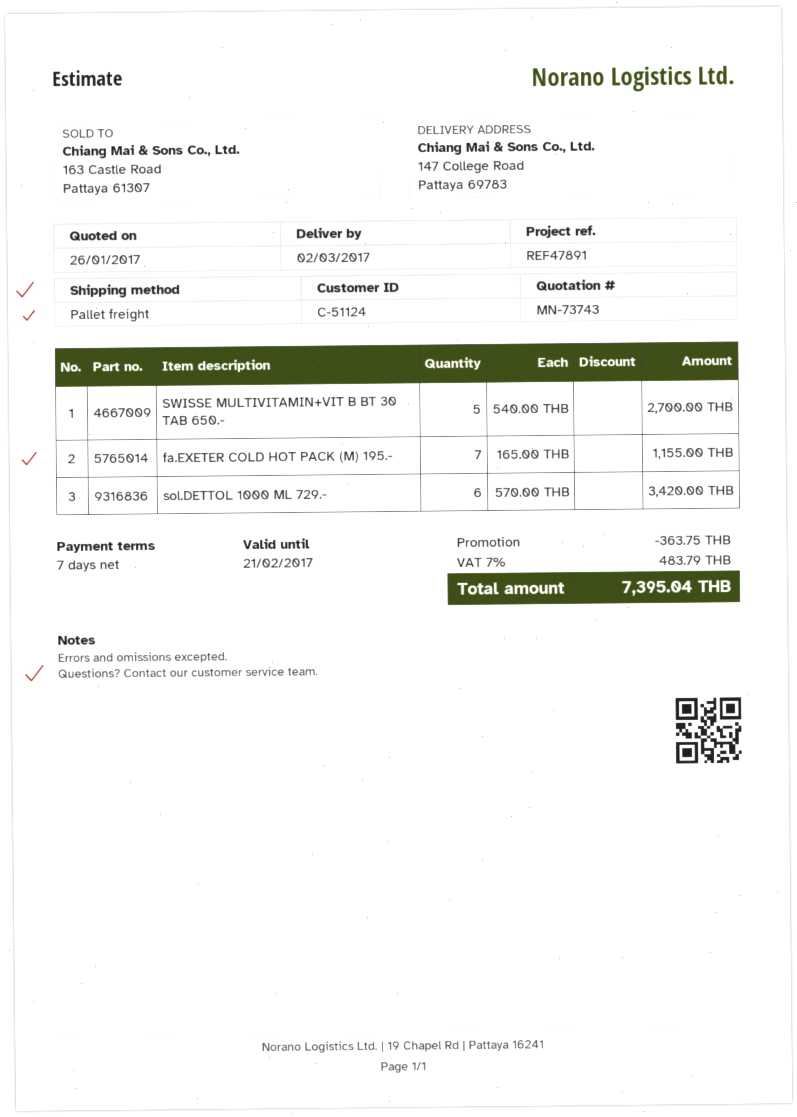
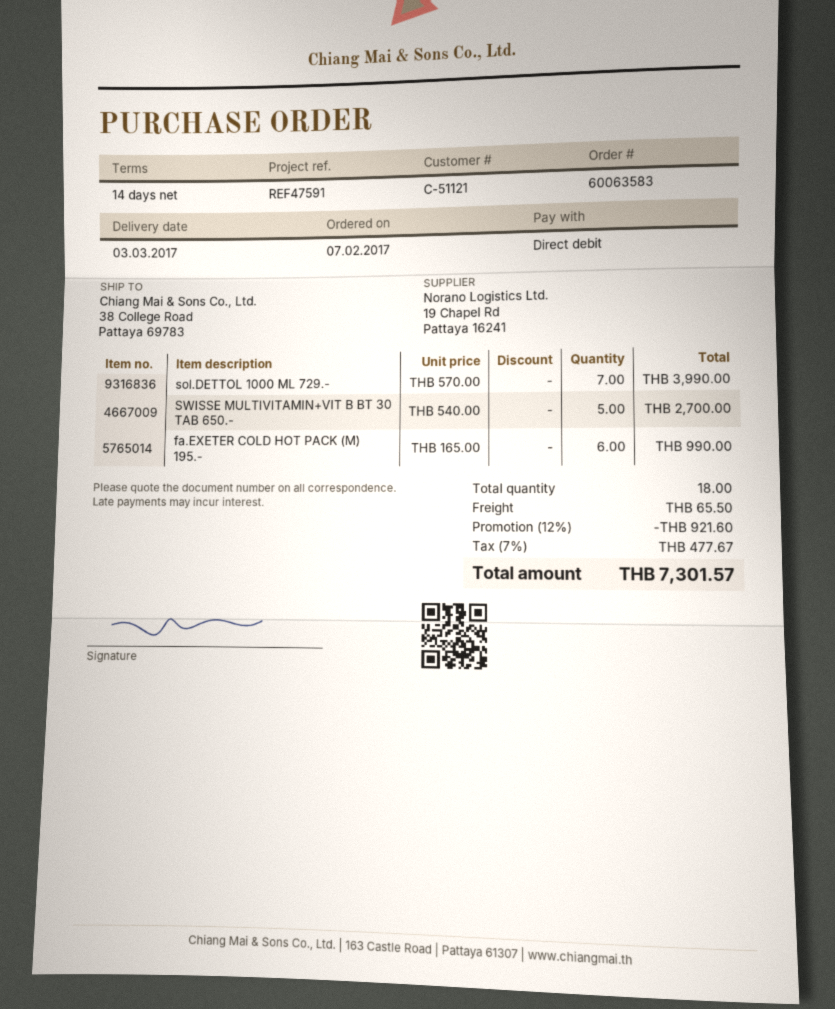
delivery date: 2017-03-02 -> 2017-03-03
payment terms: 7 days -> 14 days
customer number: C-51124 -> C-51121
reference: REF47891 -> REF47591
ship to: 147 College Road, Pattaya 69783 -> 38 College Road, Pattaya 69783
fa.EXETER COLD HOT PACK (M) 195.-: 7 x 165.00 = 1155.00 -> 6 x 165.00 = 990.00
sol.DETTOL 1000 ML 729.-: 6 x 570.00 = 3420.00 -> 7 x 570.00 = 3990.00
discount: 363.75 -> 921.60
shipping: none -> 65.50
tax: 7% = 483.79 -> 7% = 477.67
total: 7395.04 -> 7301.57

